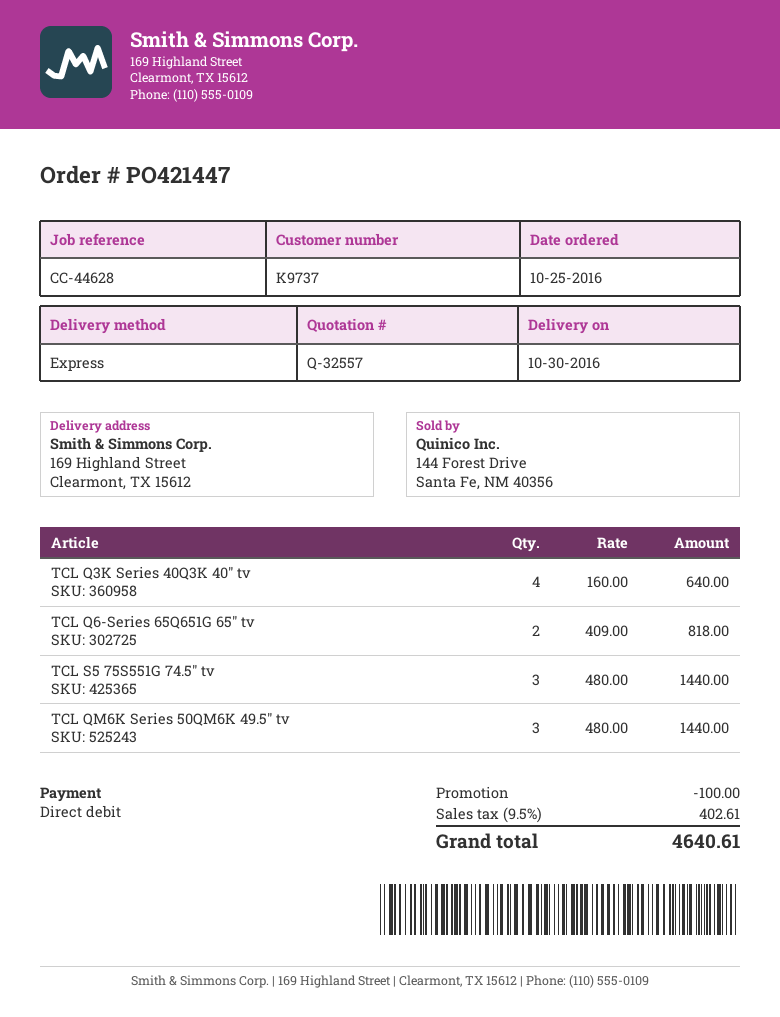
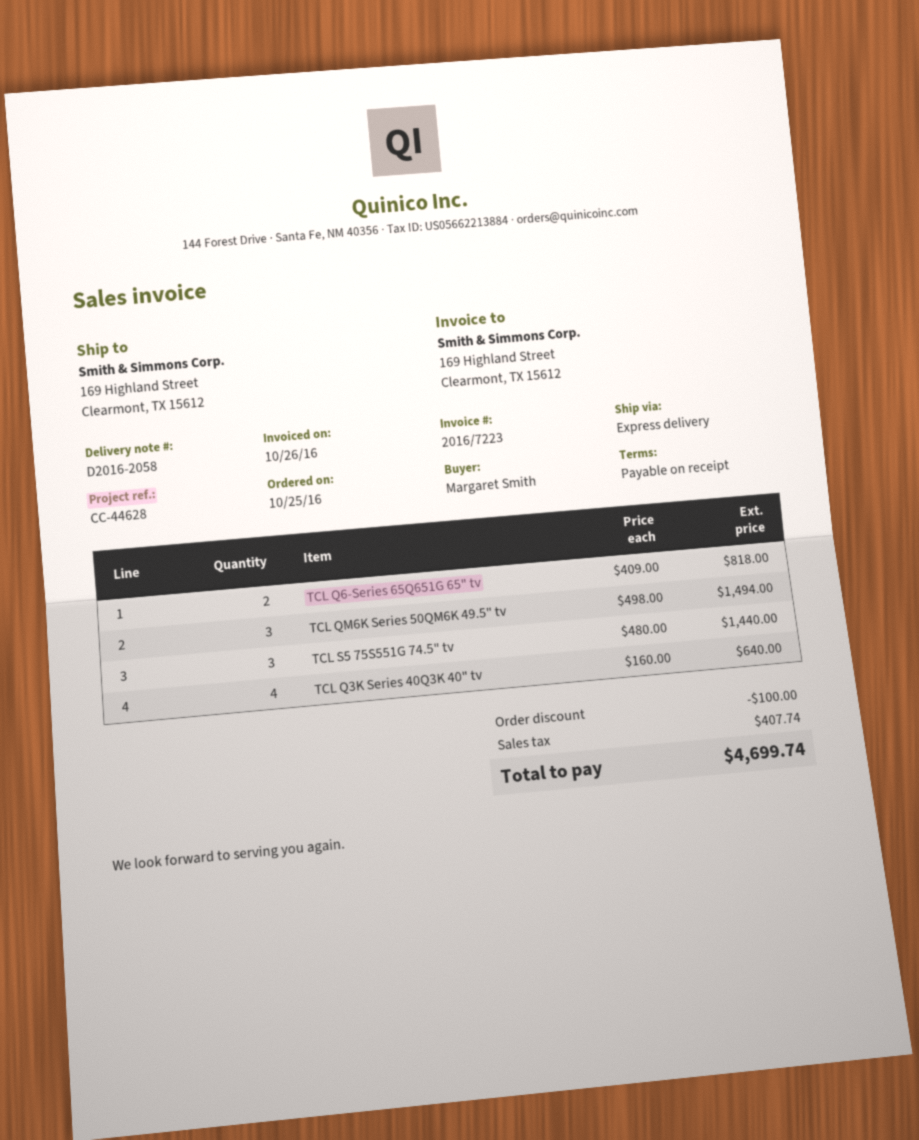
TCL QM6K Series 50QM6K 49.5" tv: 3 x 480.00 = 1440.00 -> 3 x 498.00 = 1494.00
tax: 402.61 -> 407.74
total: 4640.61 -> 4699.74

